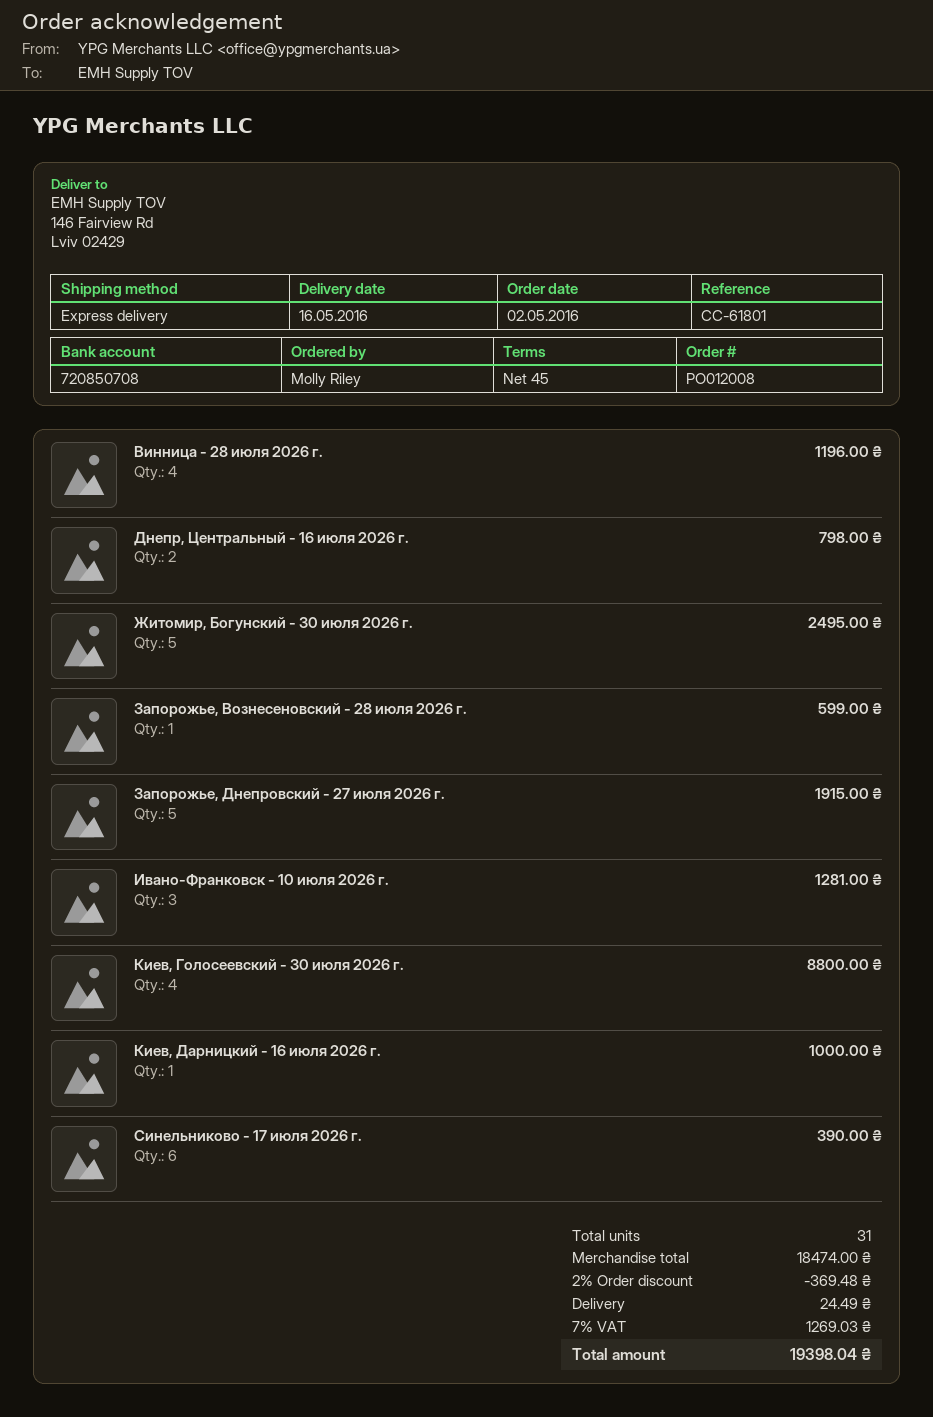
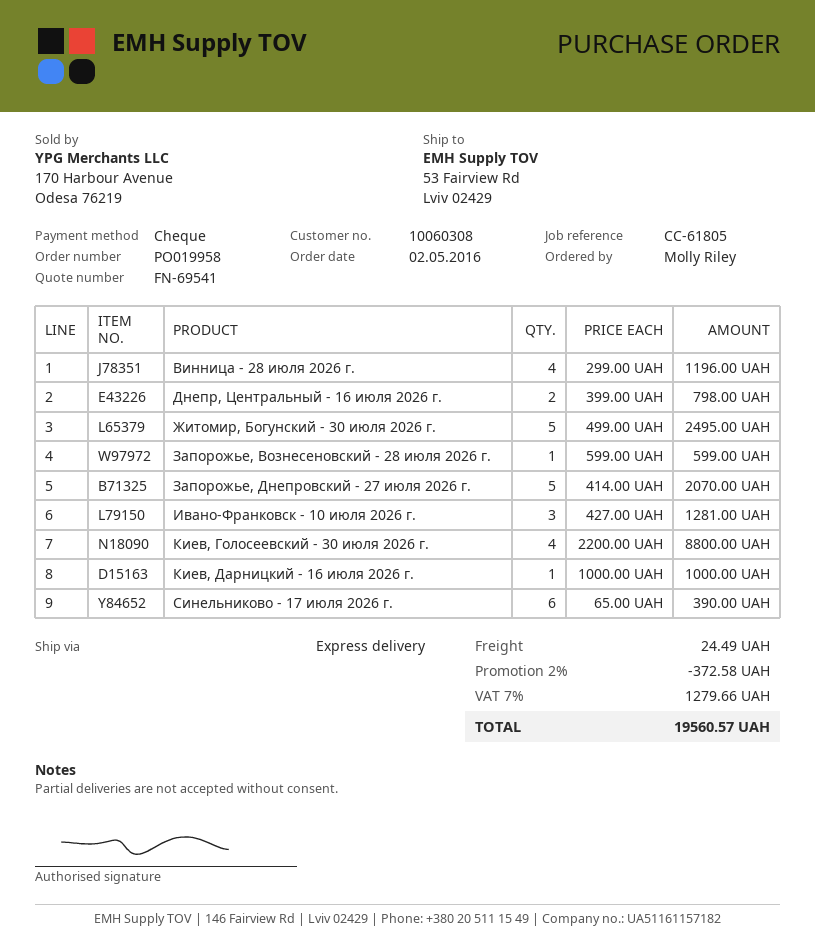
order number: PO012008 -> PO019958
reference: CC-61801 -> CC-61805
ship to: 146 Fairview Rd, Lviv 02429 -> 53 Fairview Rd, Lviv 02429
Запорожье, Днепровский - 27 июля 2026 г.: 5 for 1915.00 -> 5 for 2070.00
discount: 2% = 369.48 -> 2% = 372.58
tax: 7% = 1269.03 -> 7% = 1279.66
total: 19398.04 -> 19560.57

